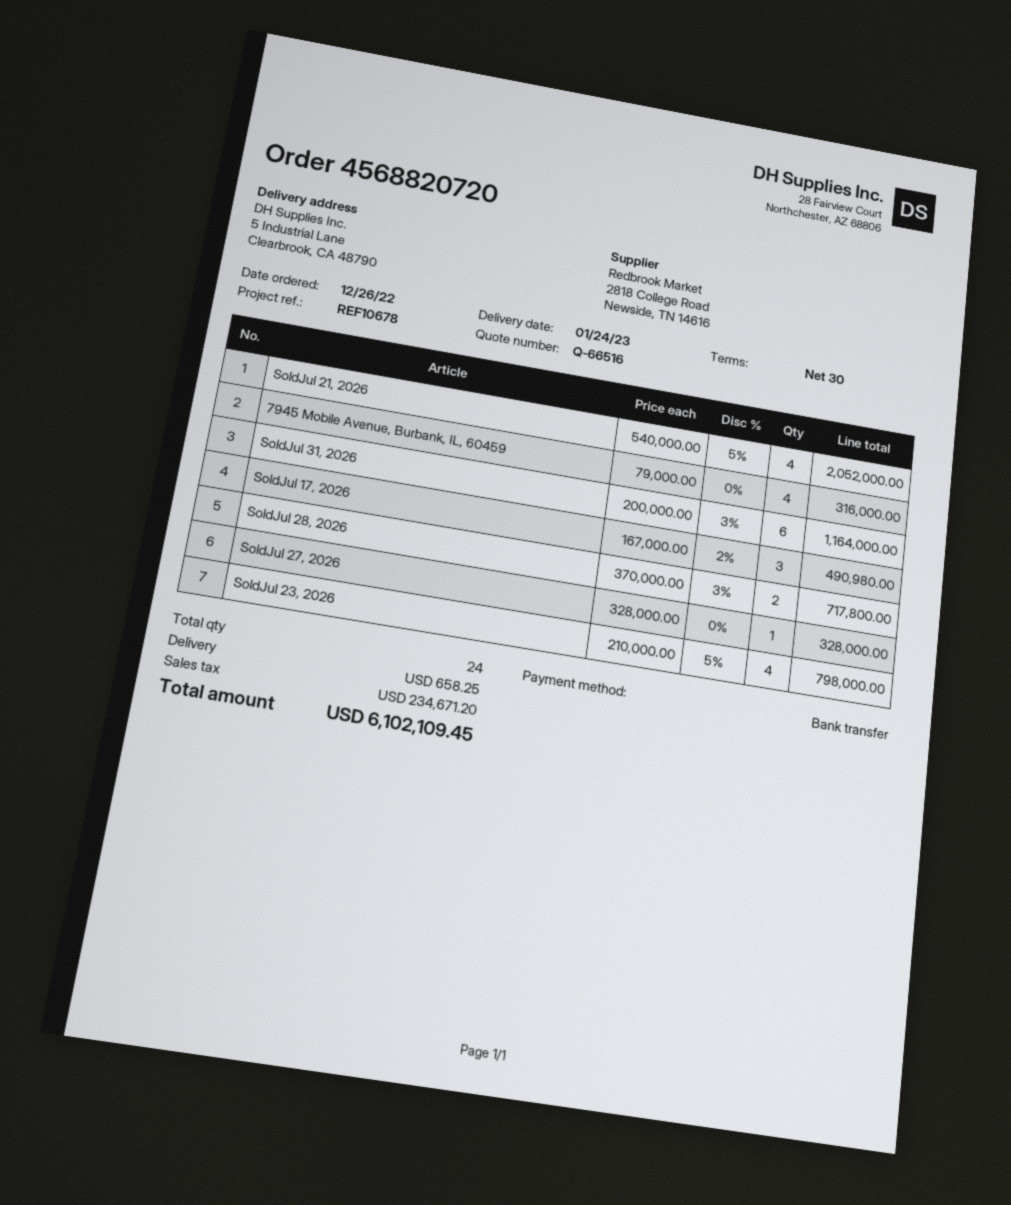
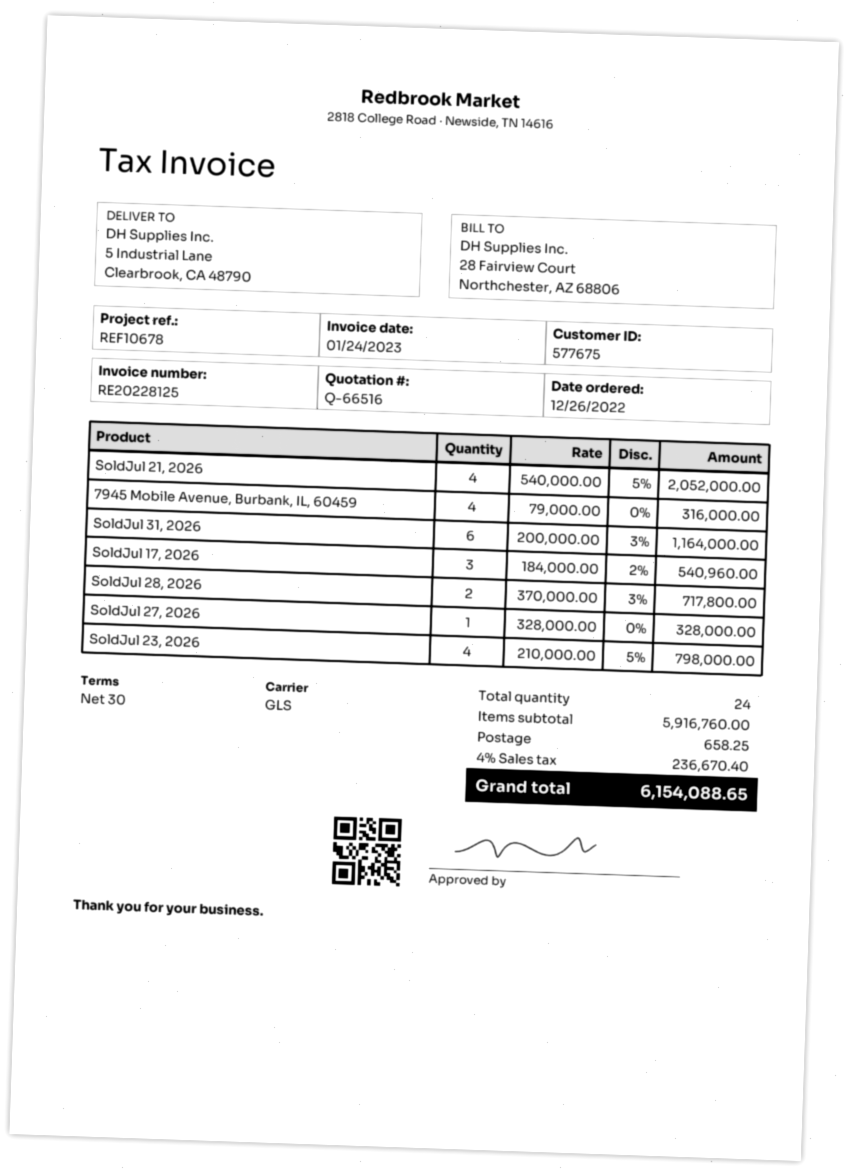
SoldJul 17, 2026: 3 x 167000.00 - 2% = 490980.00 -> 3 x 184000.00 - 2% = 540960.00
tax: 234671.20 -> 236670.40
total: 6102109.45 -> 6154088.65

